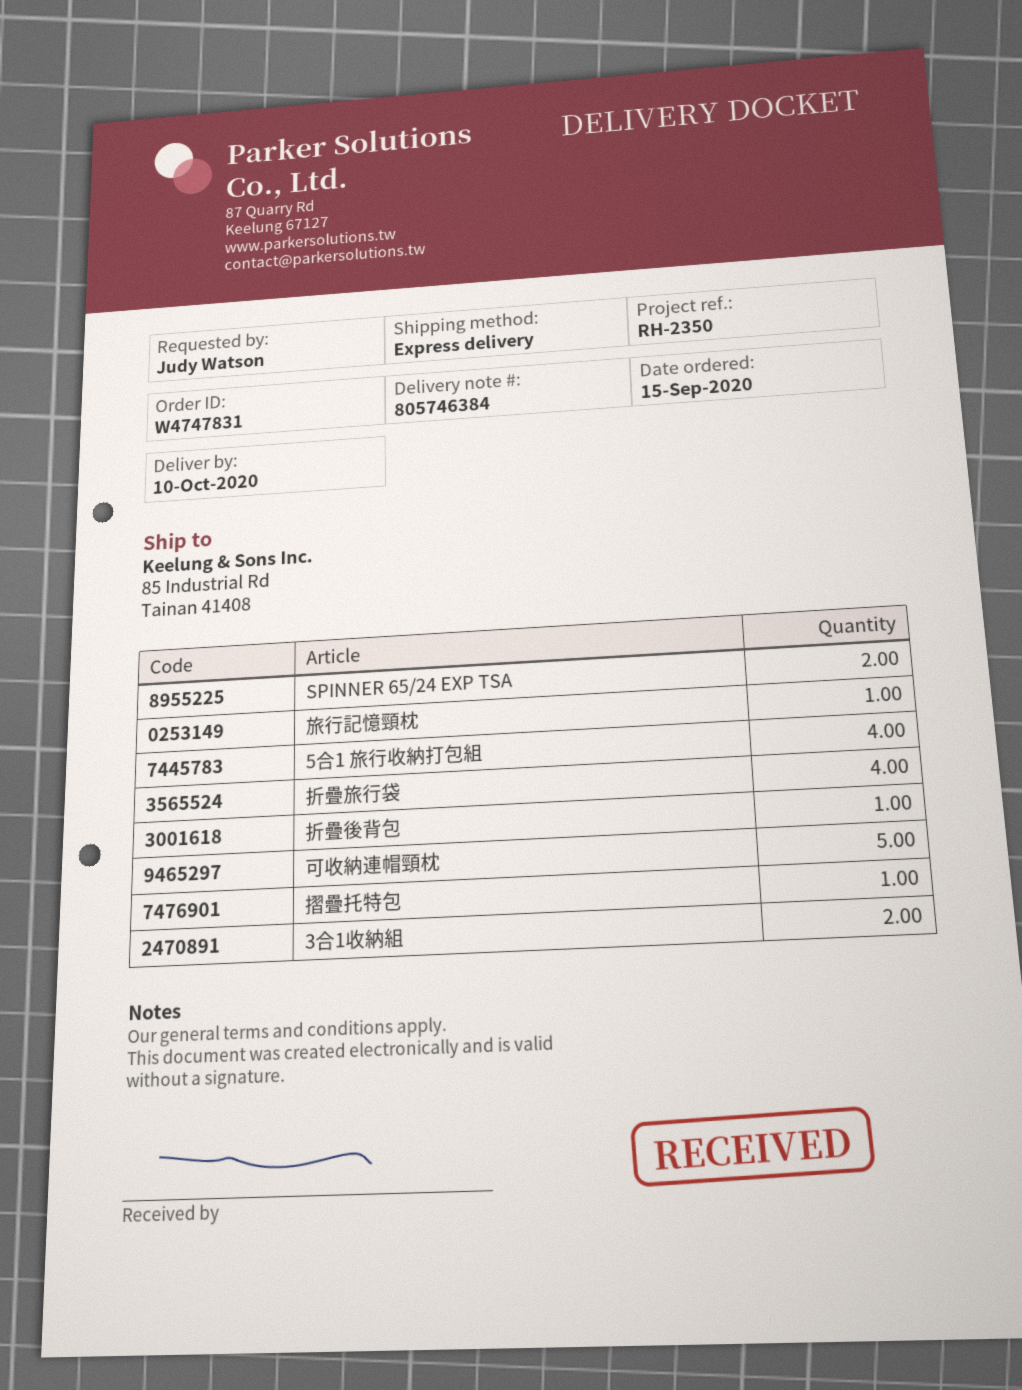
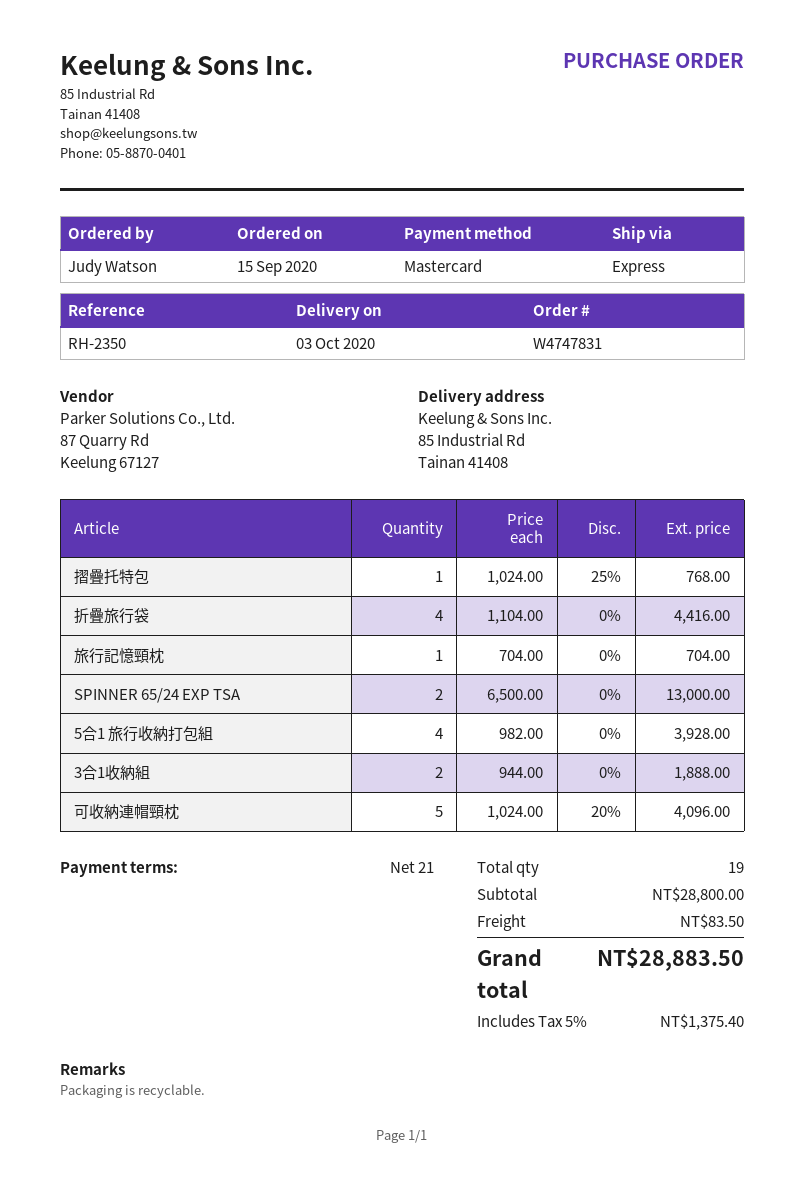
delivery date: 2020-10-10 -> 2020-10-03
折疊後背包: 1 -> none

